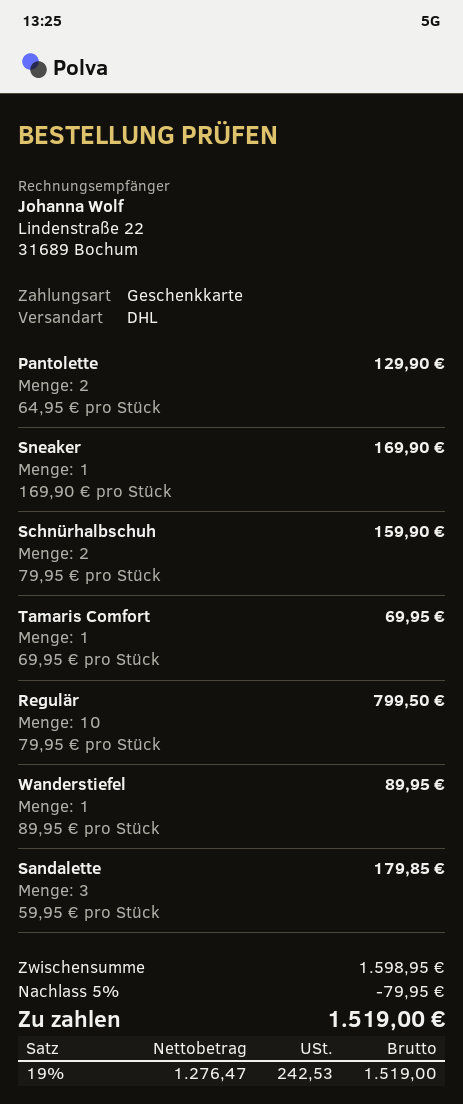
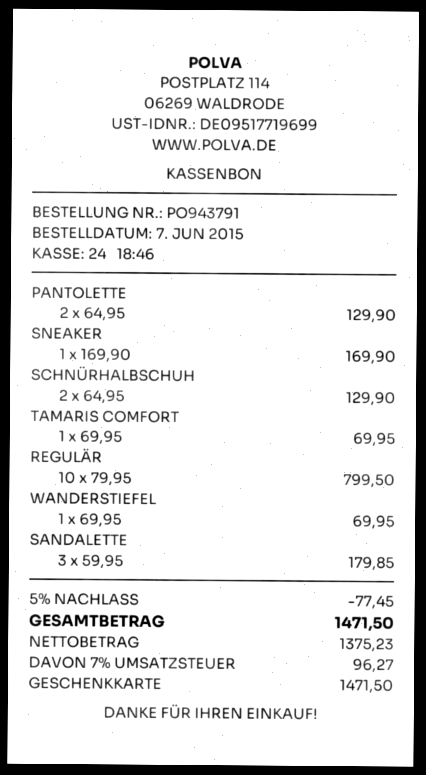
Schnürhalbschuh: 2 x 79.95 = 159.90 -> 2 x 64.95 = 129.90
Wanderstiefel: 1 x 89.95 = 89.95 -> 1 x 69.95 = 69.95
discount: 5% = 79.95 -> 5% = 77.45
net: 1276.47 -> 1375.23
tax: 19% = 242.53 -> 7% = 96.27
total: 1519.00 -> 1471.50

